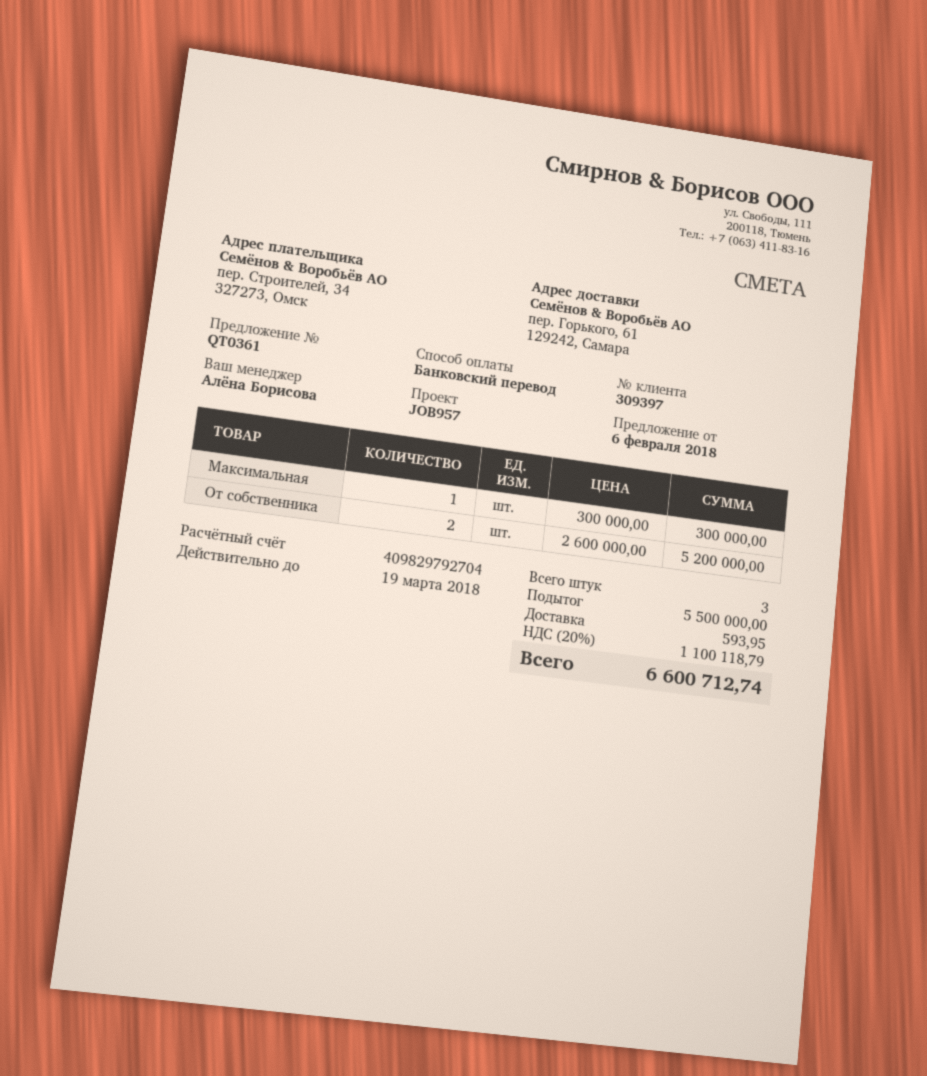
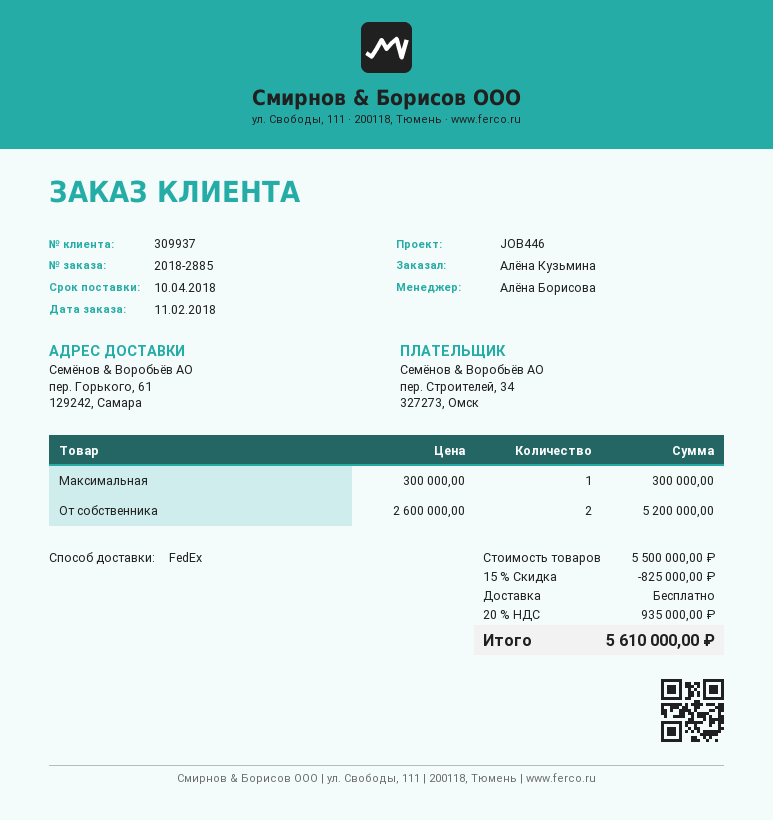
customer number: 309397 -> 309937
reference: JOB957 -> JOB446
discount: none -> 15% = 825000.00
shipping: 593.95 -> 0.00
tax: 20% = 1100118.79 -> 20% = 935000.00
total: 6600712.74 -> 5610000.00

